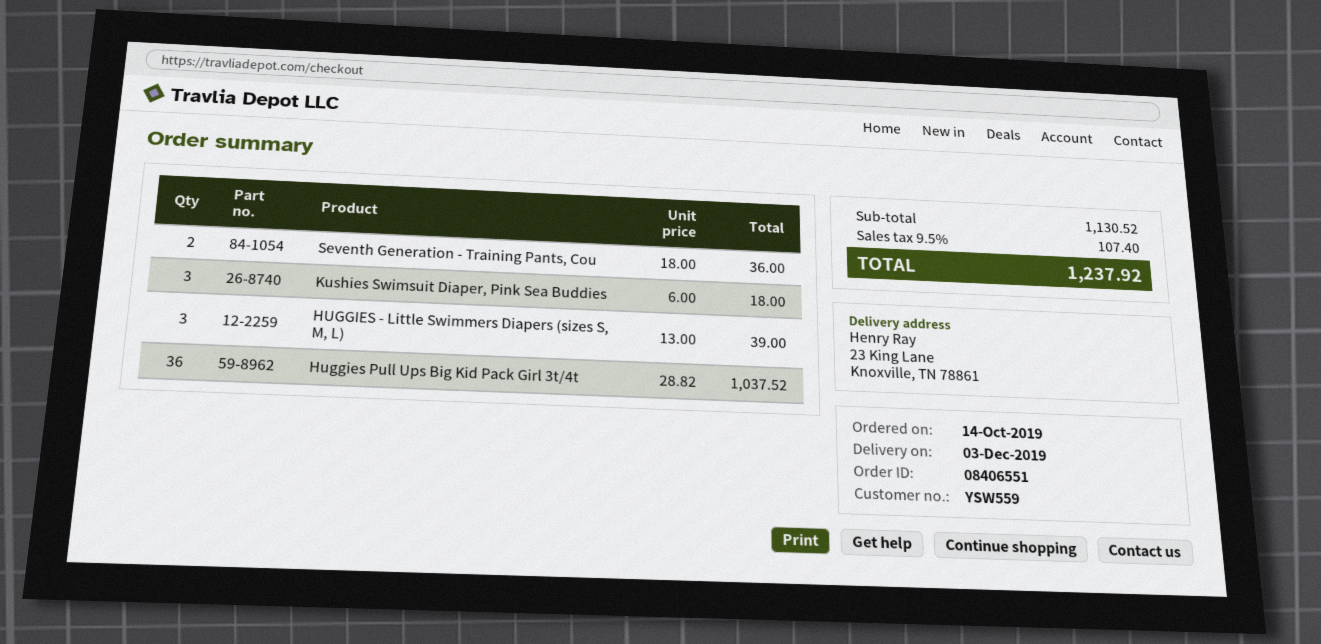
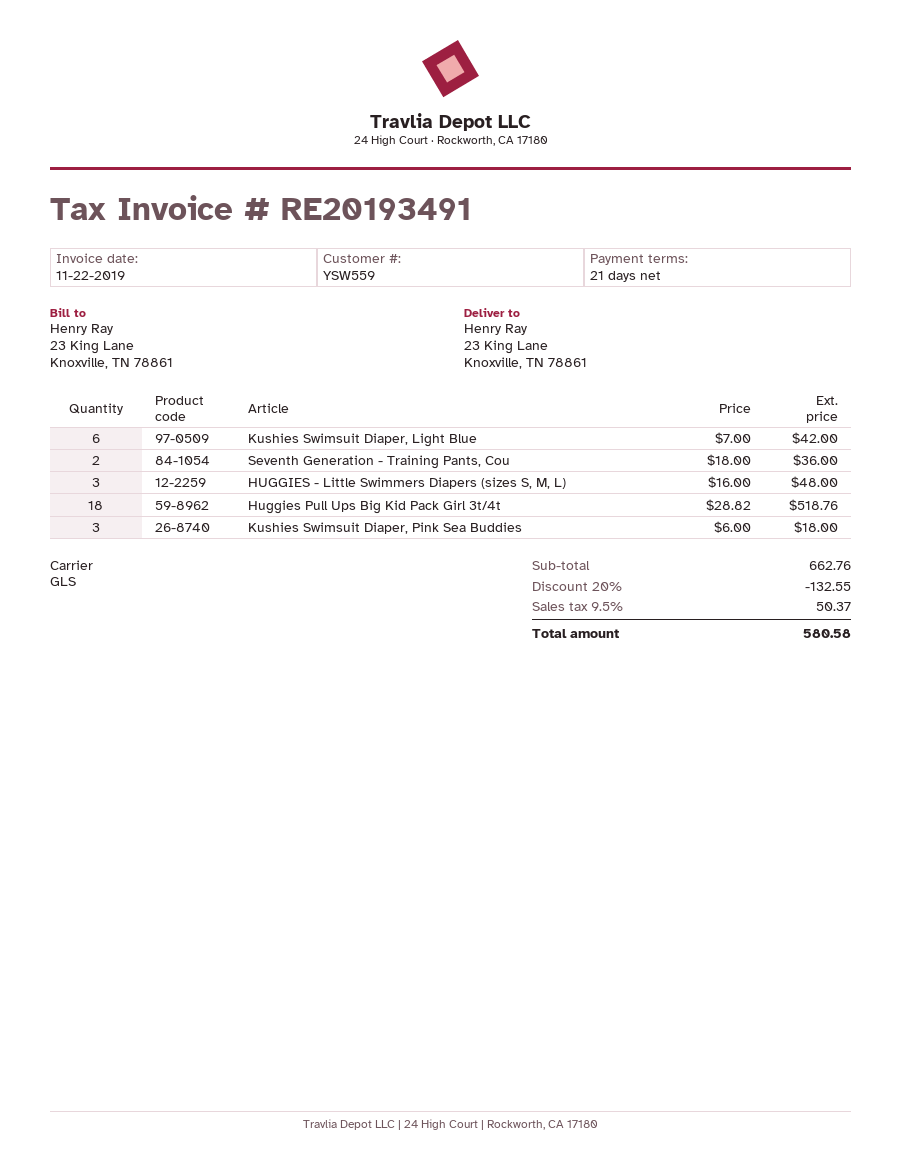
HUGGIES - Little Swimmers Diapers (sizes S, M, L): 3 x 13.00 = 39.00 -> 3 x 16.00 = 48.00
Huggies Pull Ups Big Kid Pack Girl 3t/4t: 36 x 28.82 = 1037.52 -> 18 x 28.82 = 518.76
Kushies Swimsuit Diaper, Light Blue: none -> 6 x 7.00 = 42.00
subtotal: 1130.52 -> 662.76
discount: none -> 20% = 132.55
tax: 9.5% = 107.40 -> 9.5% = 50.37
total: 1237.92 -> 580.58

